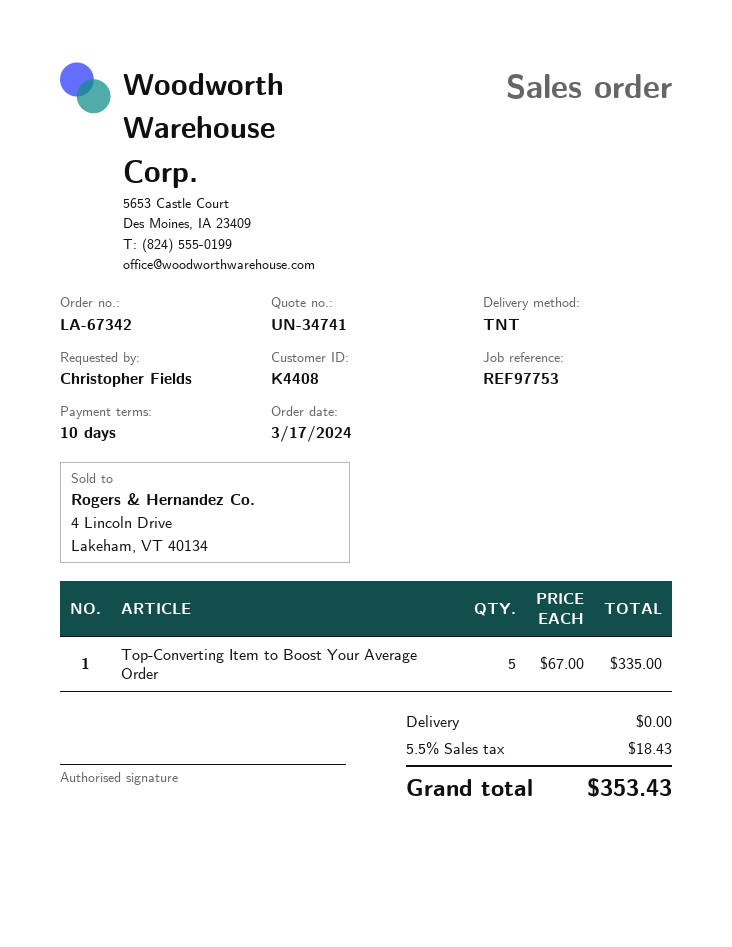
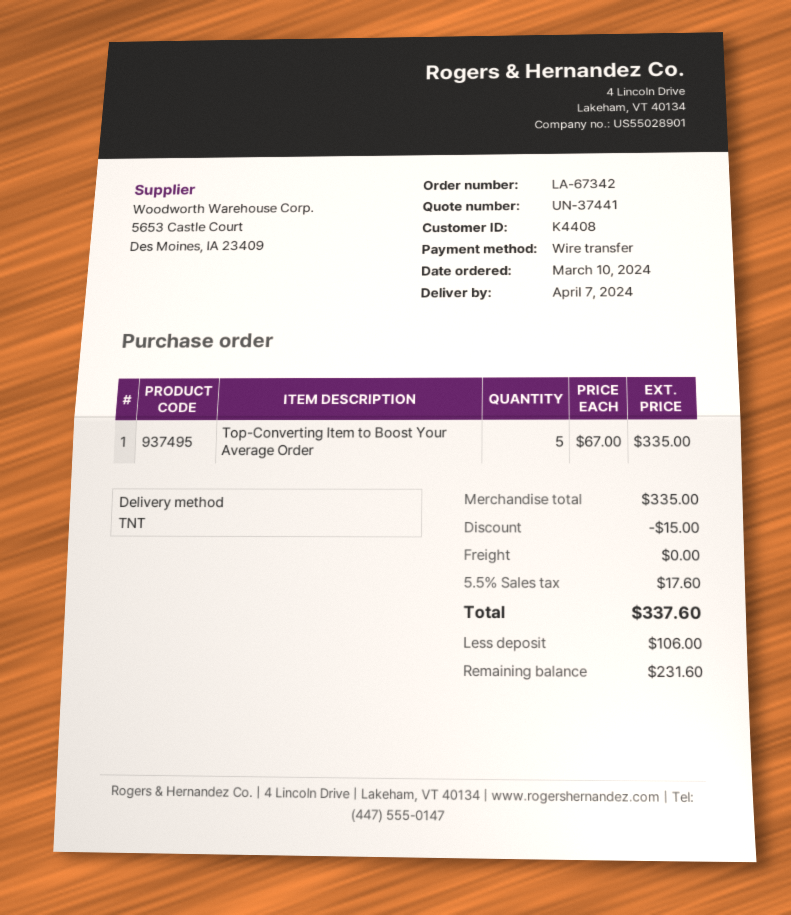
quote number: UN-34741 -> UN-37441
order date: 2024-03-17 -> 2024-03-10
discount: none -> 15.00
tax: 5.5% = 18.43 -> 5.5% = 17.60
total: 353.43 -> 337.60

